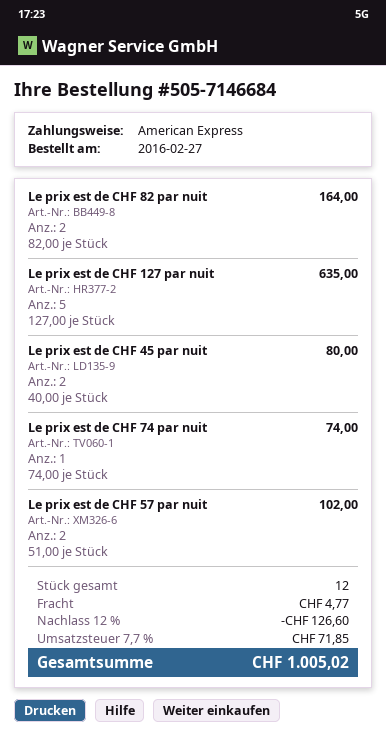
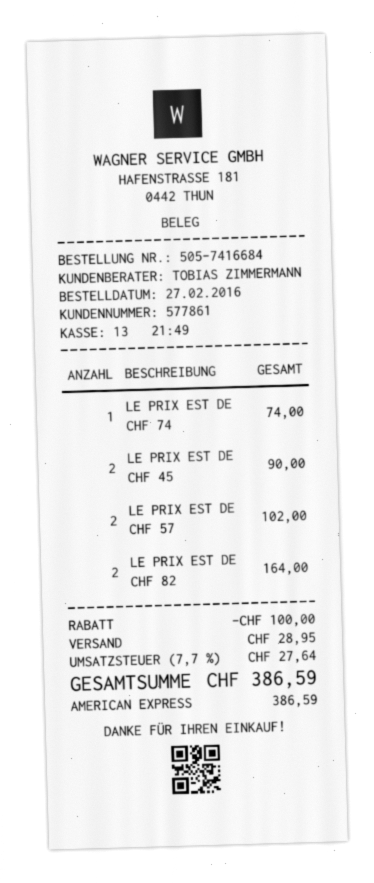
order number: 505-7146684 -> 505-7416684
Le prix est de CHF 127 par nuit: 5 for 635.00 -> none
Le prix est de CHF 45 par nuit: 2 for 80.00 -> 2 for 90.00
discount: 126.60 -> 100.00
shipping: 4.77 -> 28.95
tax: 7.7% = 71.85 -> 7.7% = 27.64
total: 1005.02 -> 386.59

